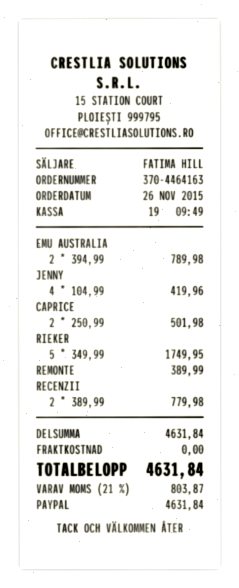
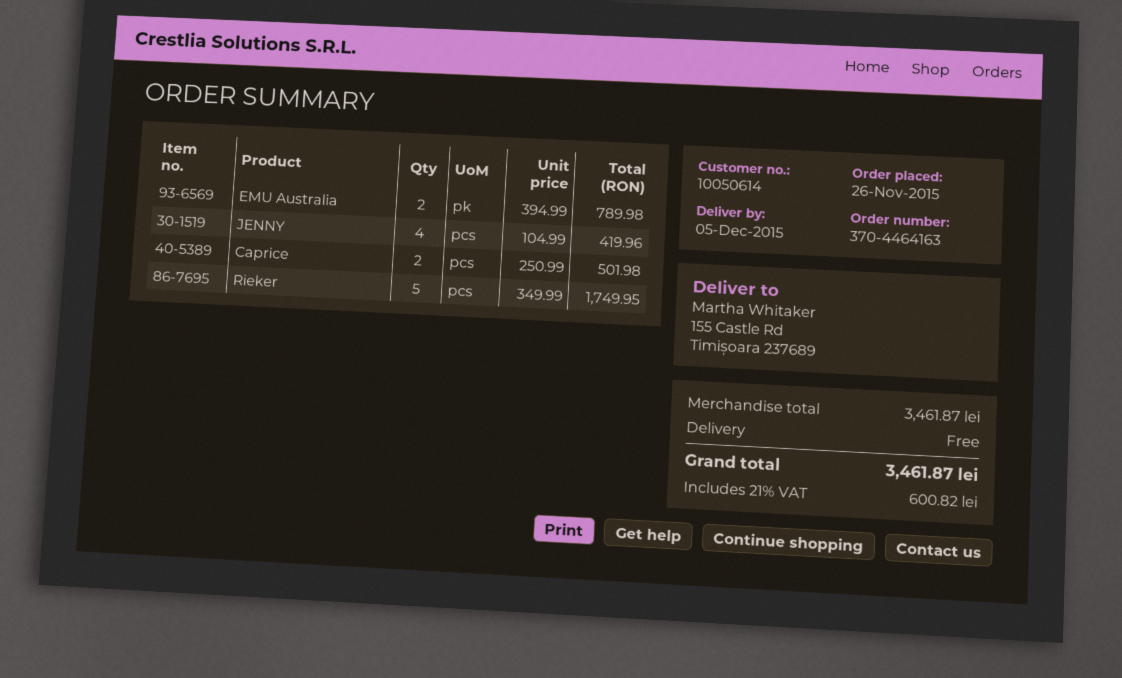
REMONTE: 1 x 389.99 = 389.99 -> none
RECENZII: 2 x 389.99 = 779.98 -> none
subtotal: 4631.84 -> 3461.87
tax: 21% = 803.87 -> 21% = 600.82
total: 4631.84 -> 3461.87

